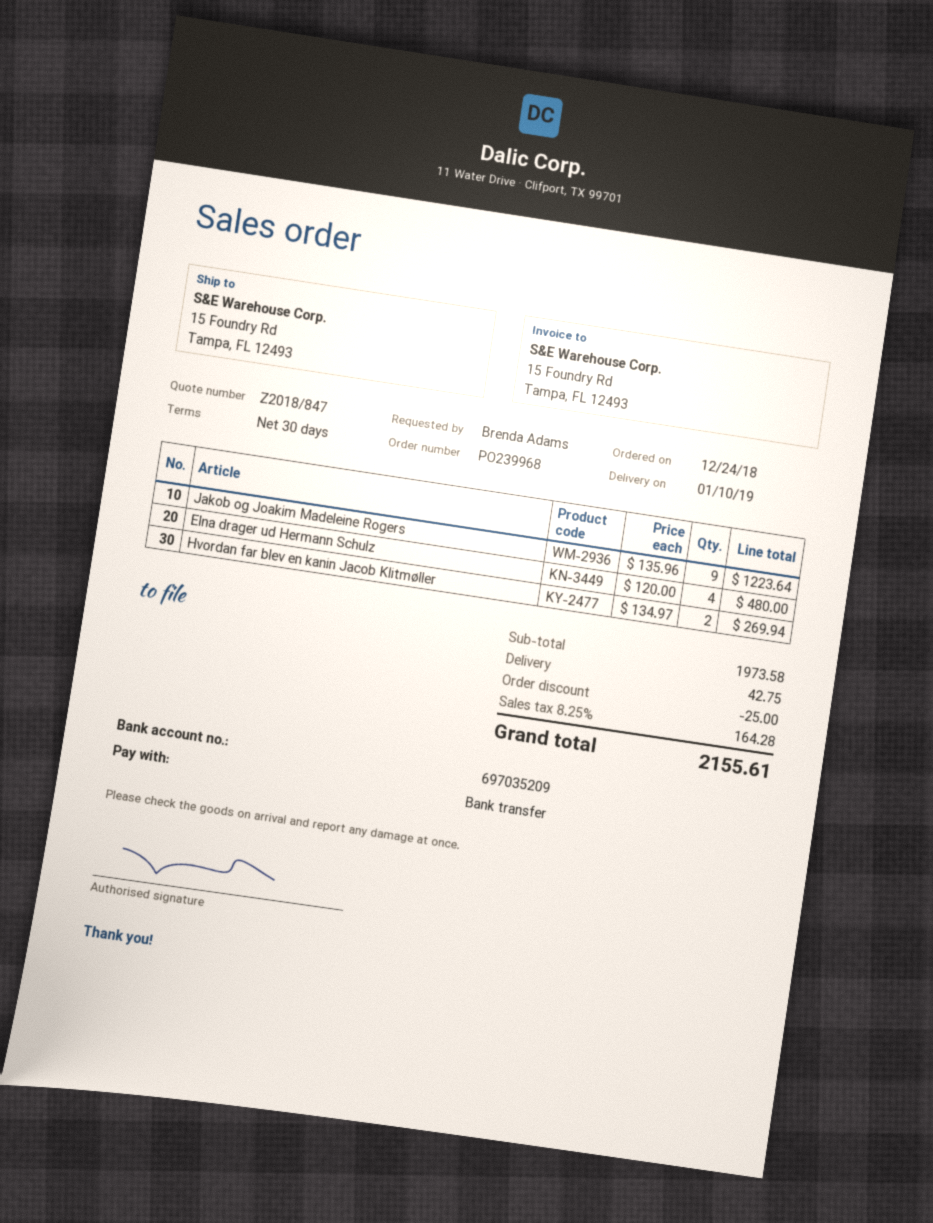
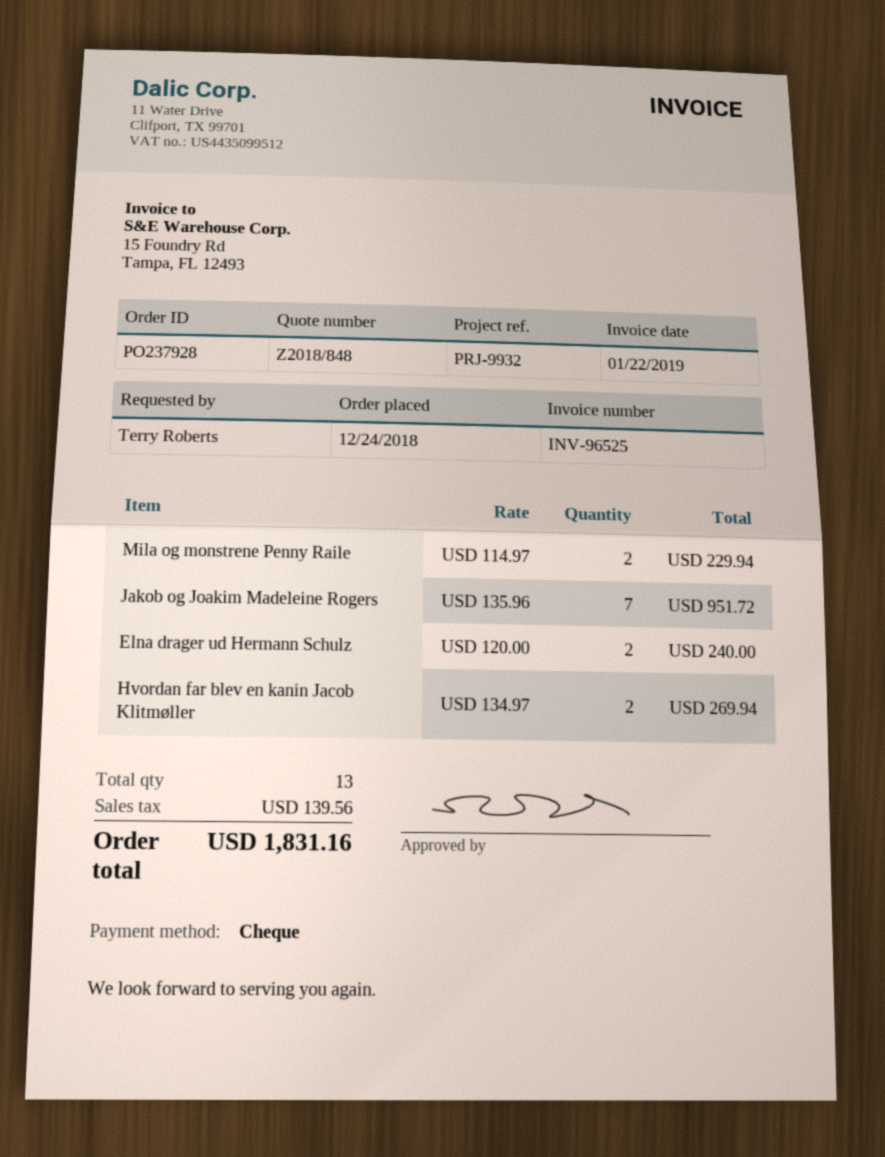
quote number: Z2018/847 -> Z2018/848
order number: PO239968 -> PO237928
ordered by: Brenda Adams -> Terry Roberts
payment method: bank transfer -> cheque
Jakob og Joakim Madeleine Rogers: 9 x 135.96 = 1223.64 -> 7 x 135.96 = 951.72
Elna drager ud Hermann Schulz: 4 x 120.00 = 480.00 -> 2 x 120.00 = 240.00
Mila og monstrene Penny Raile: none -> 2 x 114.97 = 229.94
discount: 25.00 -> none
shipping: 42.75 -> none
tax: 164.28 -> 139.56
total: 2155.61 -> 1831.16

